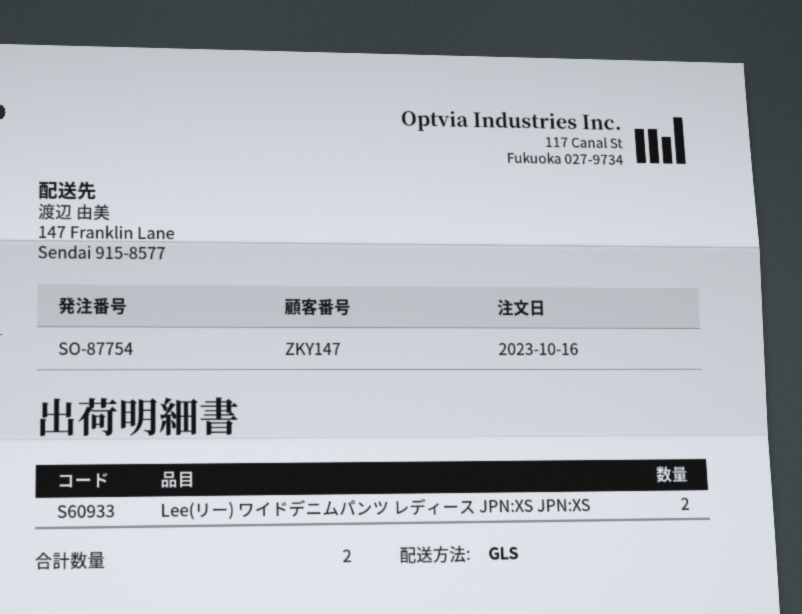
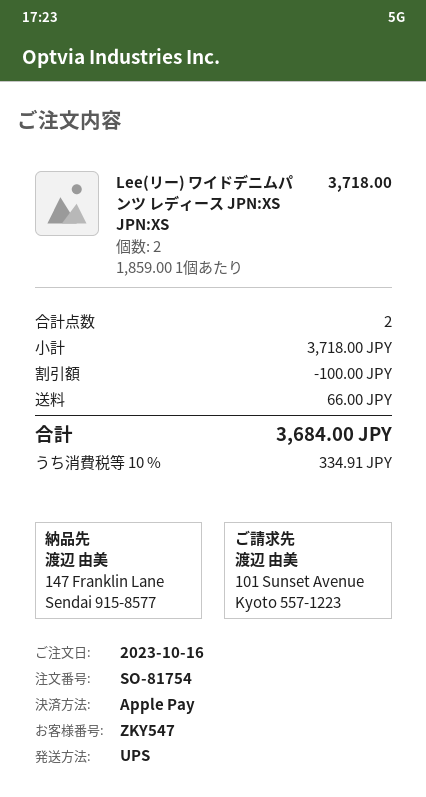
order number: SO-87754 -> SO-81754
customer number: ZKY147 -> ZKY547
shipping method: GLS -> UPS

